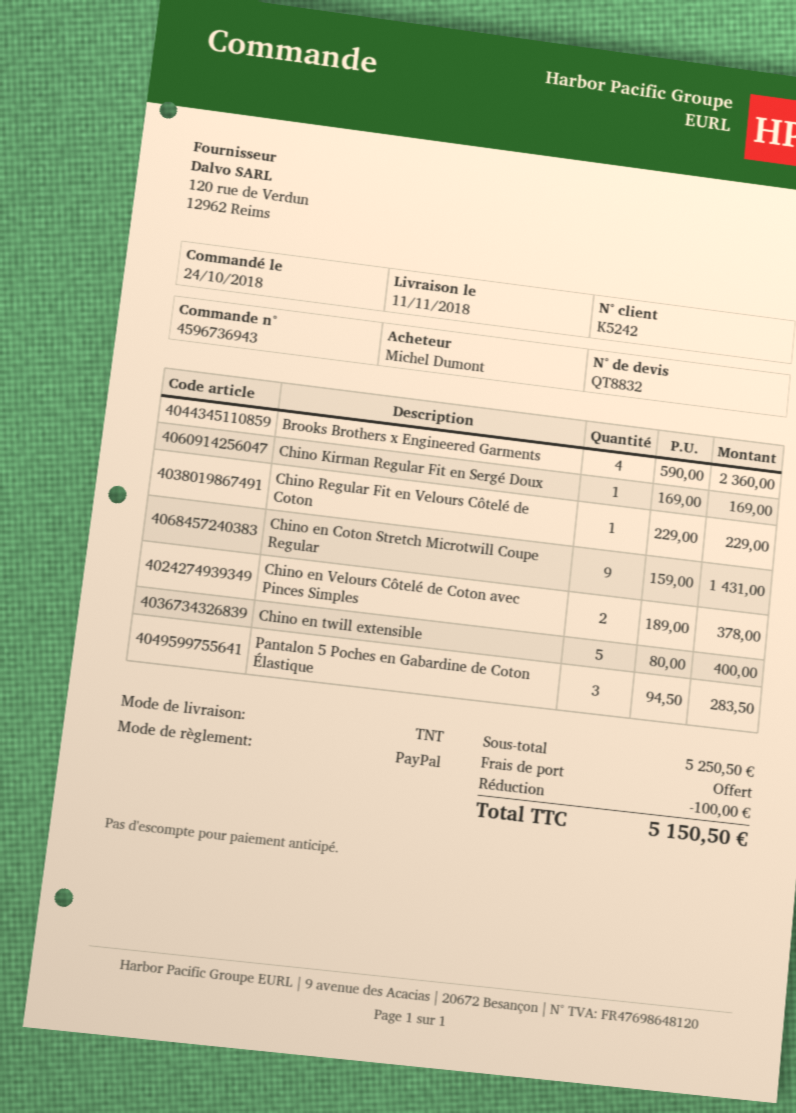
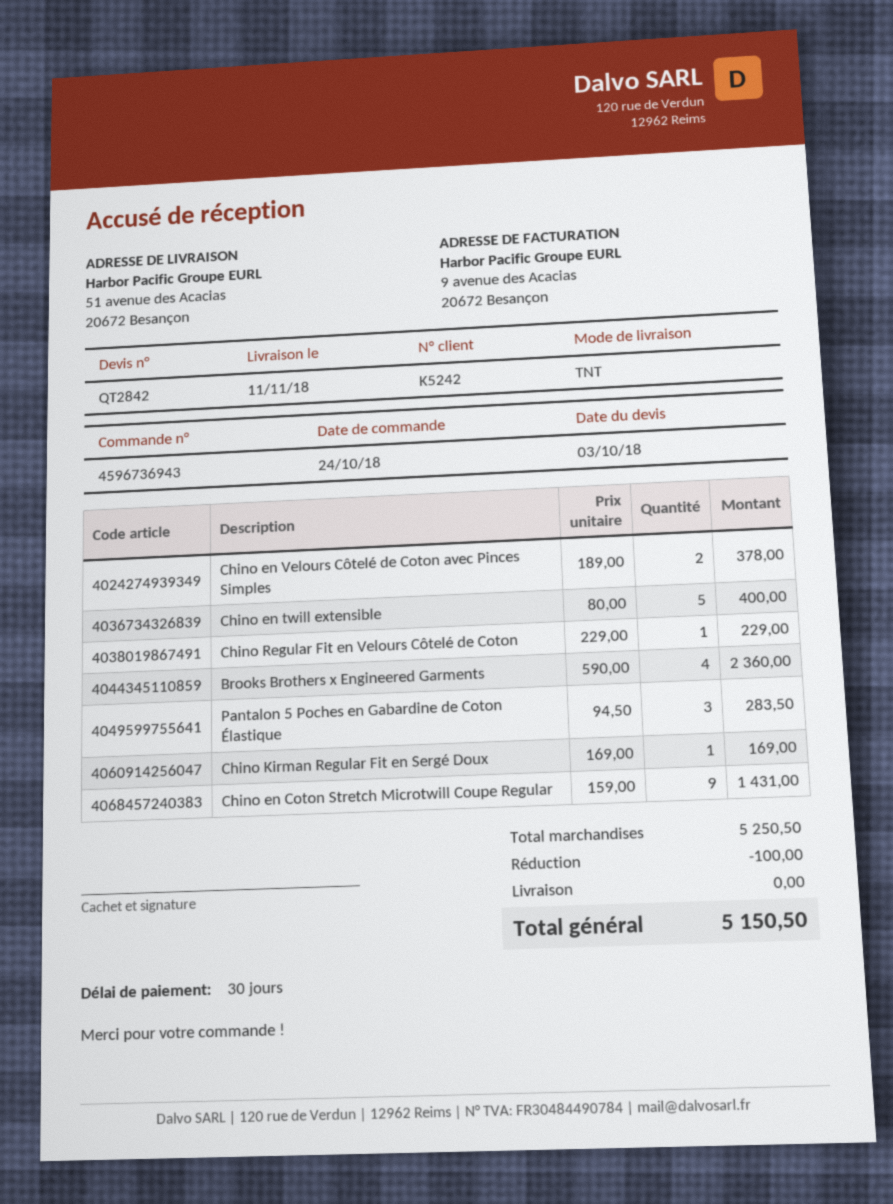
quote number: QT8832 -> QT2842

